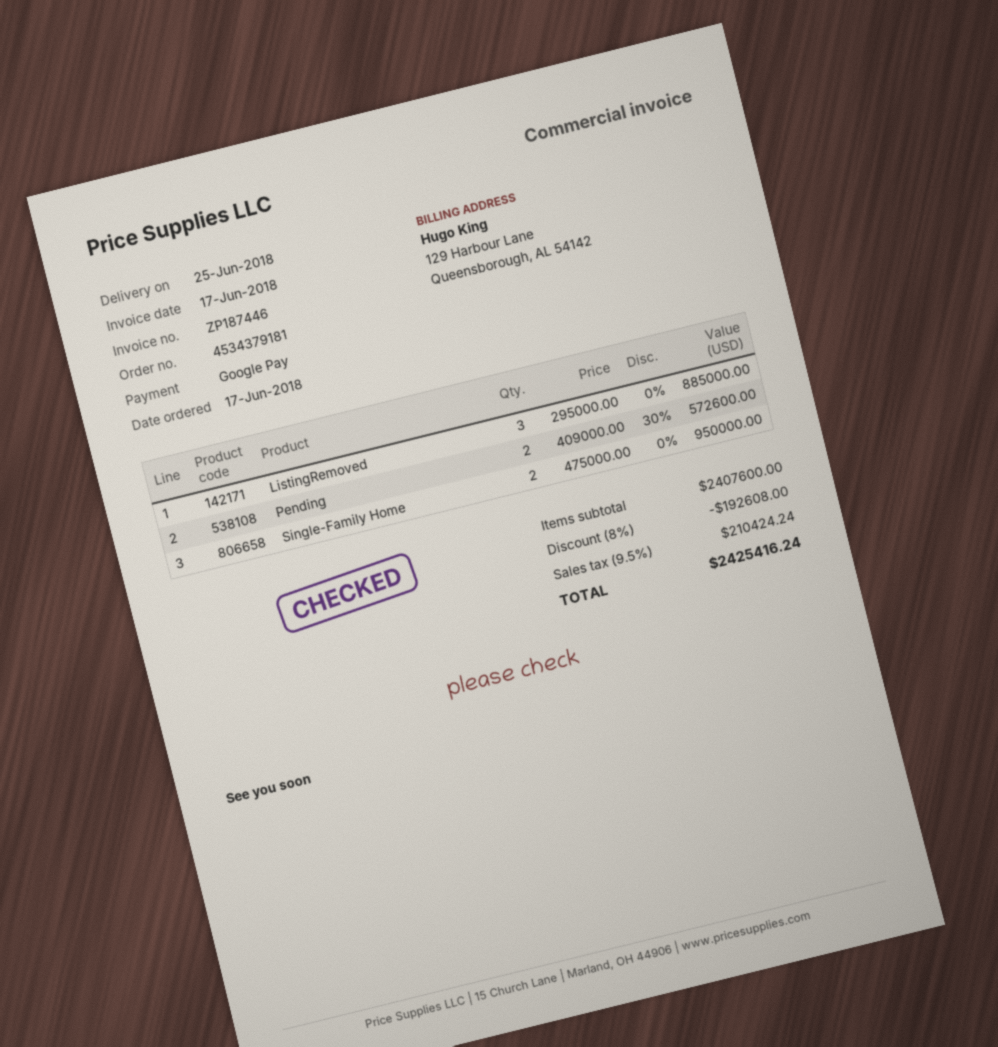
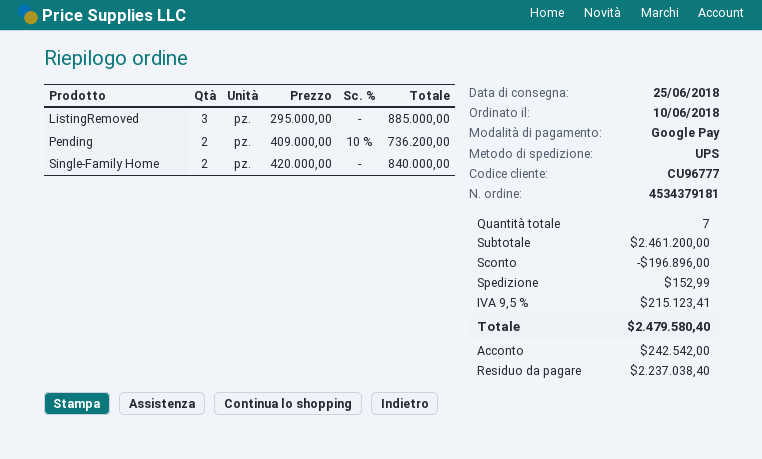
order date: 2018-06-17 -> 2018-06-10
Pending: 2 x 409000.00 - 30% = 572600.00 -> 2 x 409000.00 - 10% = 736200.00
Single-Family Home: 2 x 475000.00 = 950000.00 -> 2 x 420000.00 = 840000.00
subtotal: 2407600.00 -> 2461200.00
discount: 192608.00 -> 196896.00
shipping: none -> 152.99
tax: 9.5% = 210424.24 -> 9.5% = 215123.41
total: 2425416.24 -> 2479580.40

